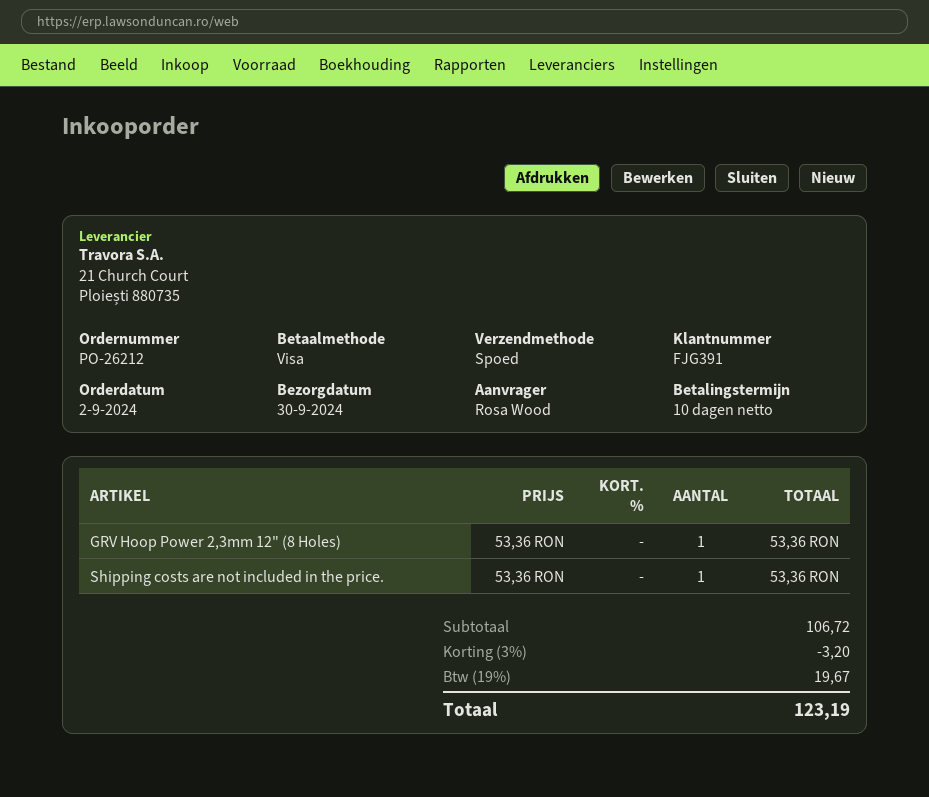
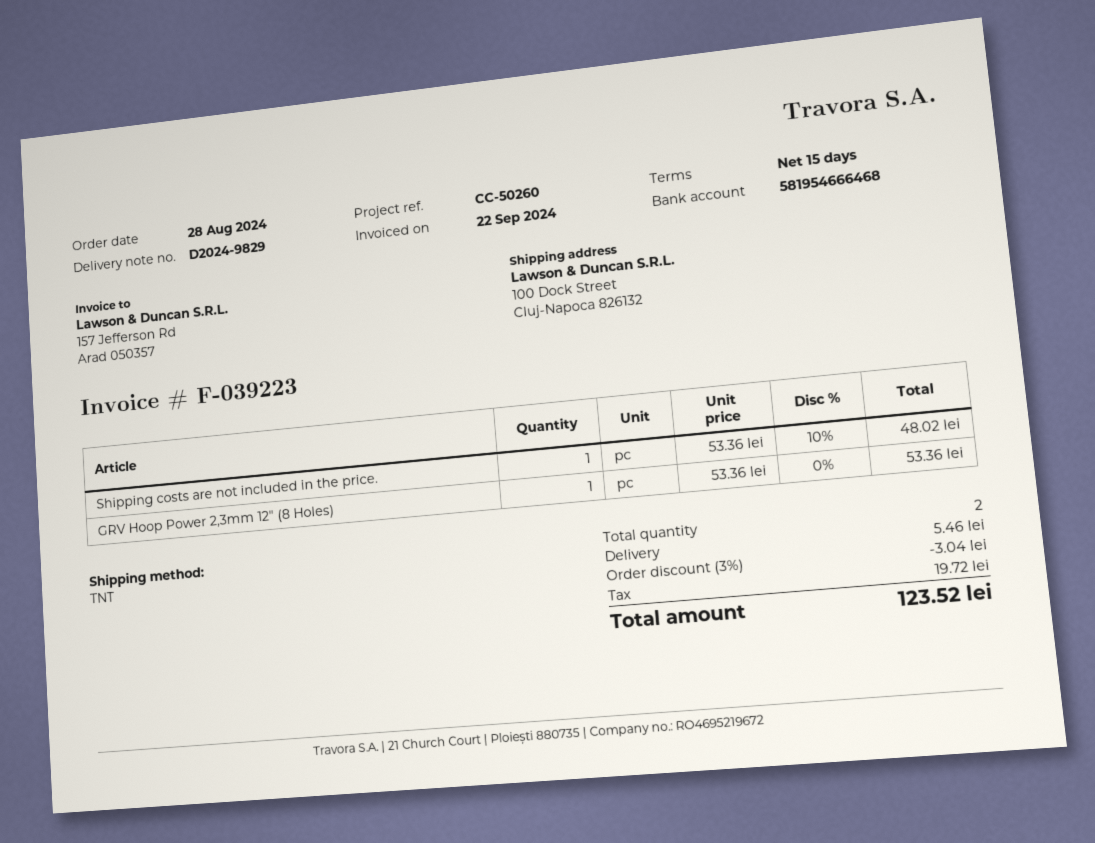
order date: 2024-09-02 -> 2024-08-28
payment terms: 10 days -> 15 days
shipping method: express -> TNT
Shipping costs are not included in the price.: 1 x 53.36 = 53.36 -> 1 x 53.36 - 10% = 48.02
discount: 3% = 3.20 -> 3% = 3.04
shipping: none -> 5.46
tax: 19.67 -> 19.72
total: 123.19 -> 123.52

